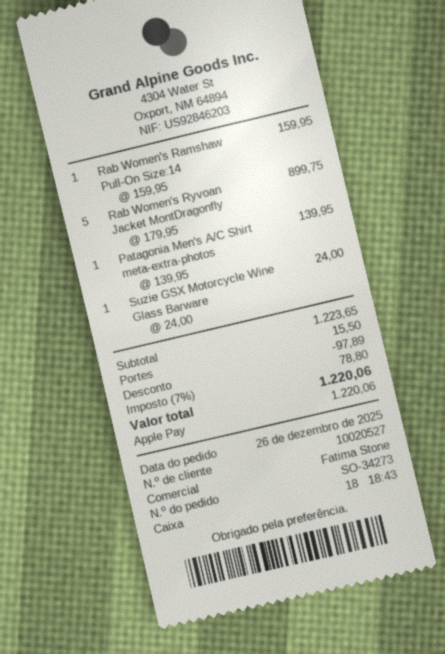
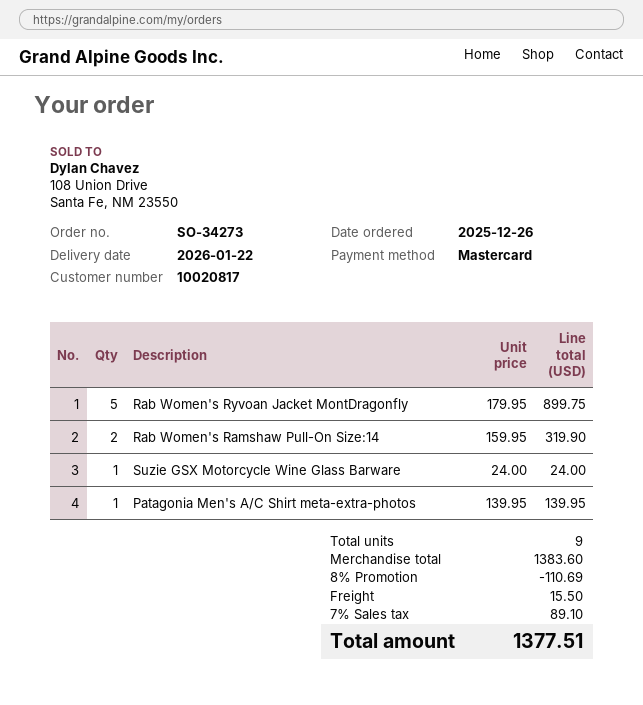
customer number: 10020527 -> 10020817
payment method: Apple Pay -> Mastercard
Rab Women's Ramshaw Pull-On Size:14: 1 x 159.95 = 159.95 -> 2 x 159.95 = 319.90
subtotal: 1223.65 -> 1383.60
discount: 97.89 -> 110.69
tax: 7% = 78.80 -> 7% = 89.10
total: 1220.06 -> 1377.51

